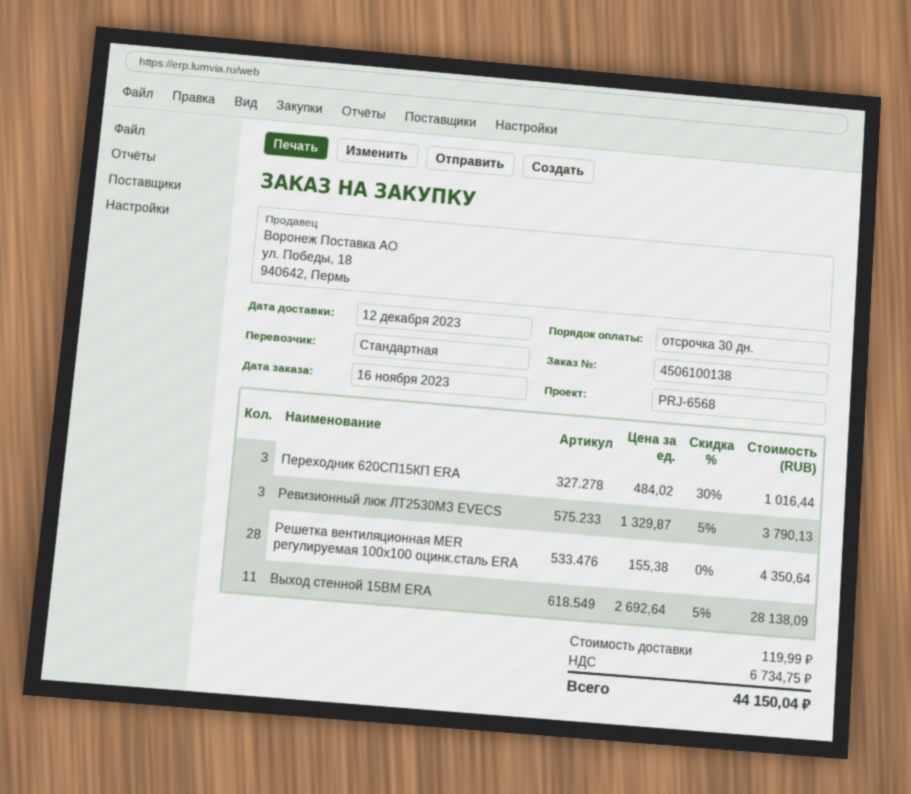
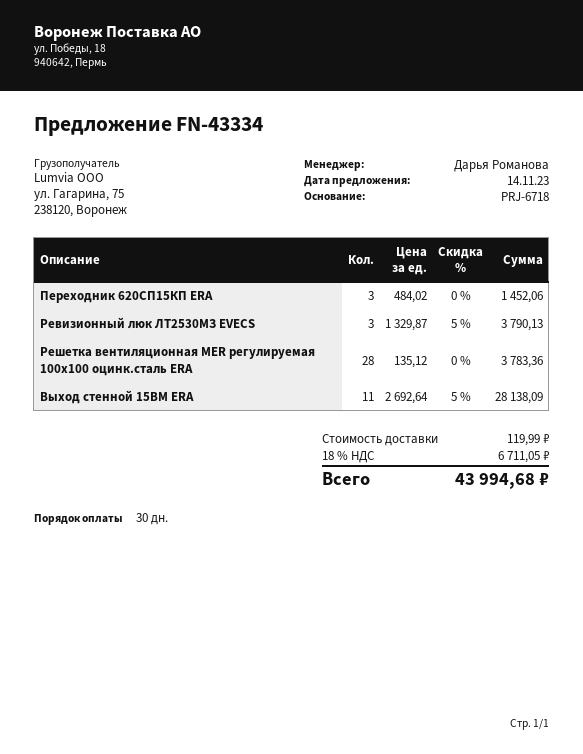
reference: PRJ-6568 -> PRJ-6718
Переходник 620СП15КП ERA: 3 x 484.02 - 30% = 1016.44 -> 3 x 484.02 = 1452.06
Решетка вентиляционная MER регулируемая 100x100 оцинк.сталь ERA: 28 x 155.38 = 4350.64 -> 28 x 135.12 = 3783.36
tax: 6734.75 -> 6711.05
total: 44150.04 -> 43994.68

